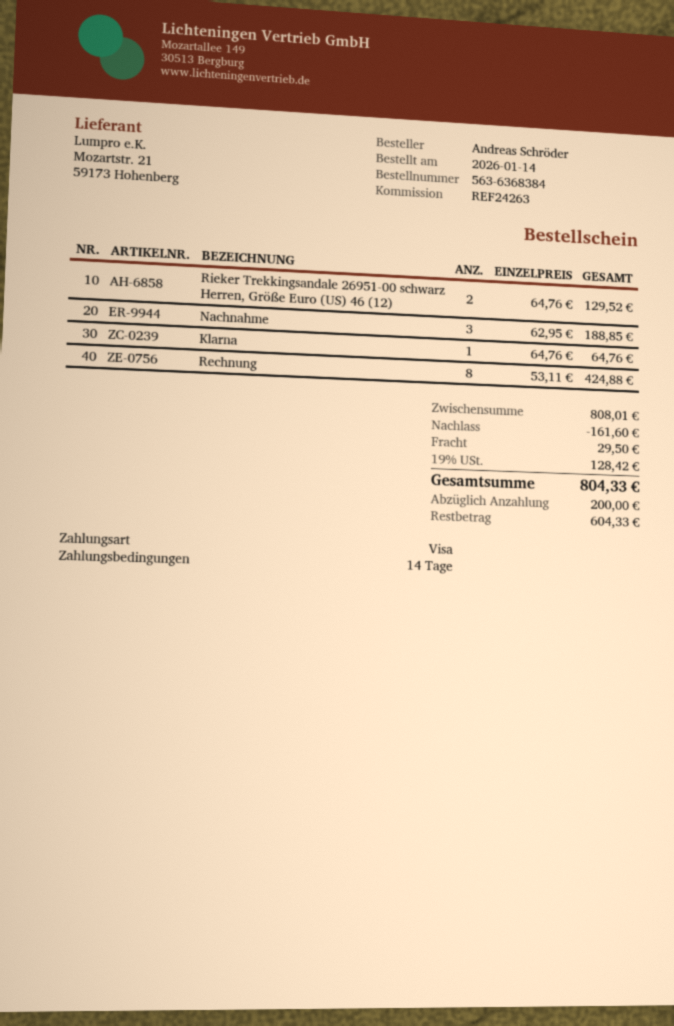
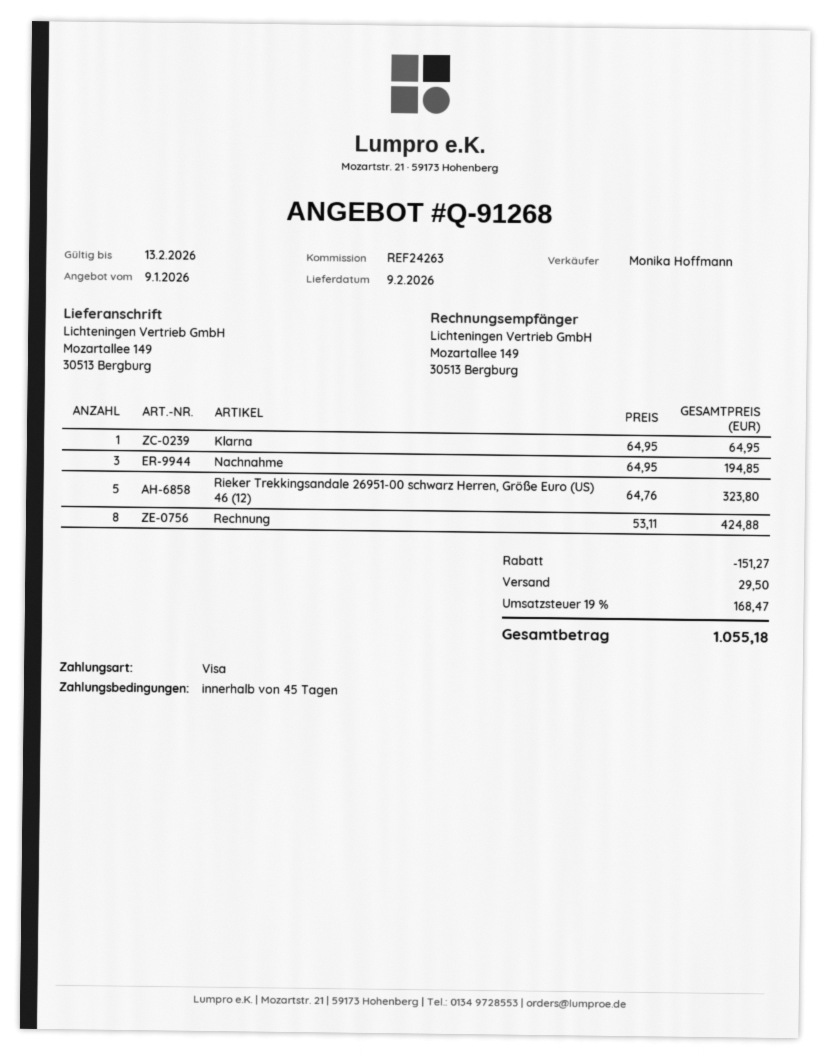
payment terms: 14 days -> 45 days
Rieker Trekkingsandale 26951-00 schwarz Herren, Größe Euro (US) 46 (12): 2 x 64.76 = 129.52 -> 5 x 64.76 = 323.80
Nachnahme: 3 x 62.95 = 188.85 -> 3 x 64.95 = 194.85
Klarna: 1 x 64.76 = 64.76 -> 1 x 64.95 = 64.95
discount: 161.60 -> 151.27
tax: 19% = 128.42 -> 19% = 168.47
total: 804.33 -> 1055.18

